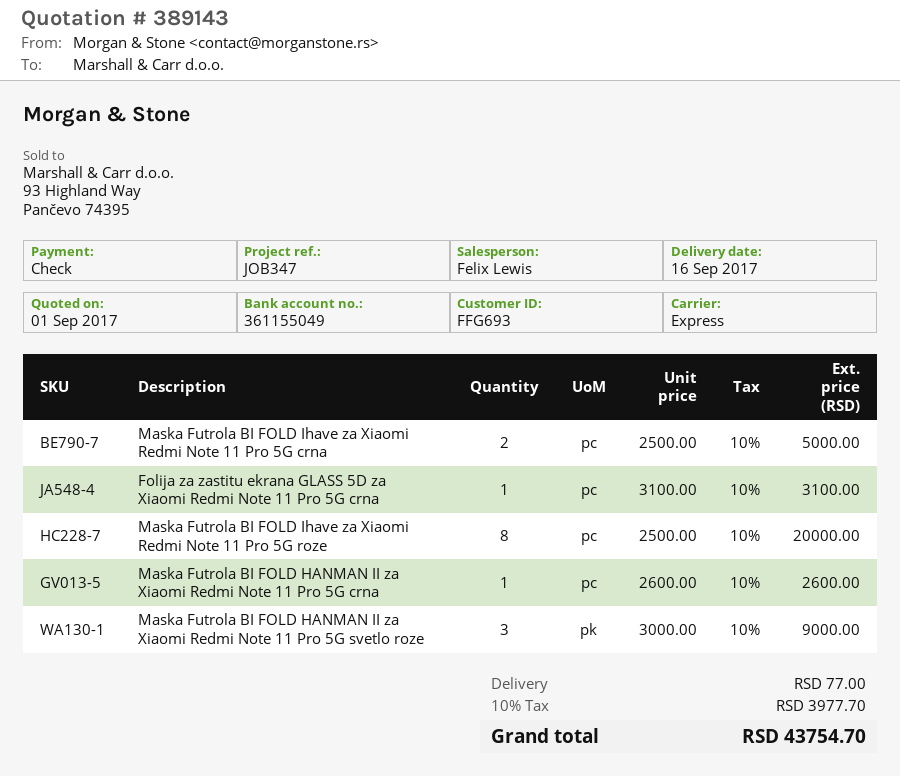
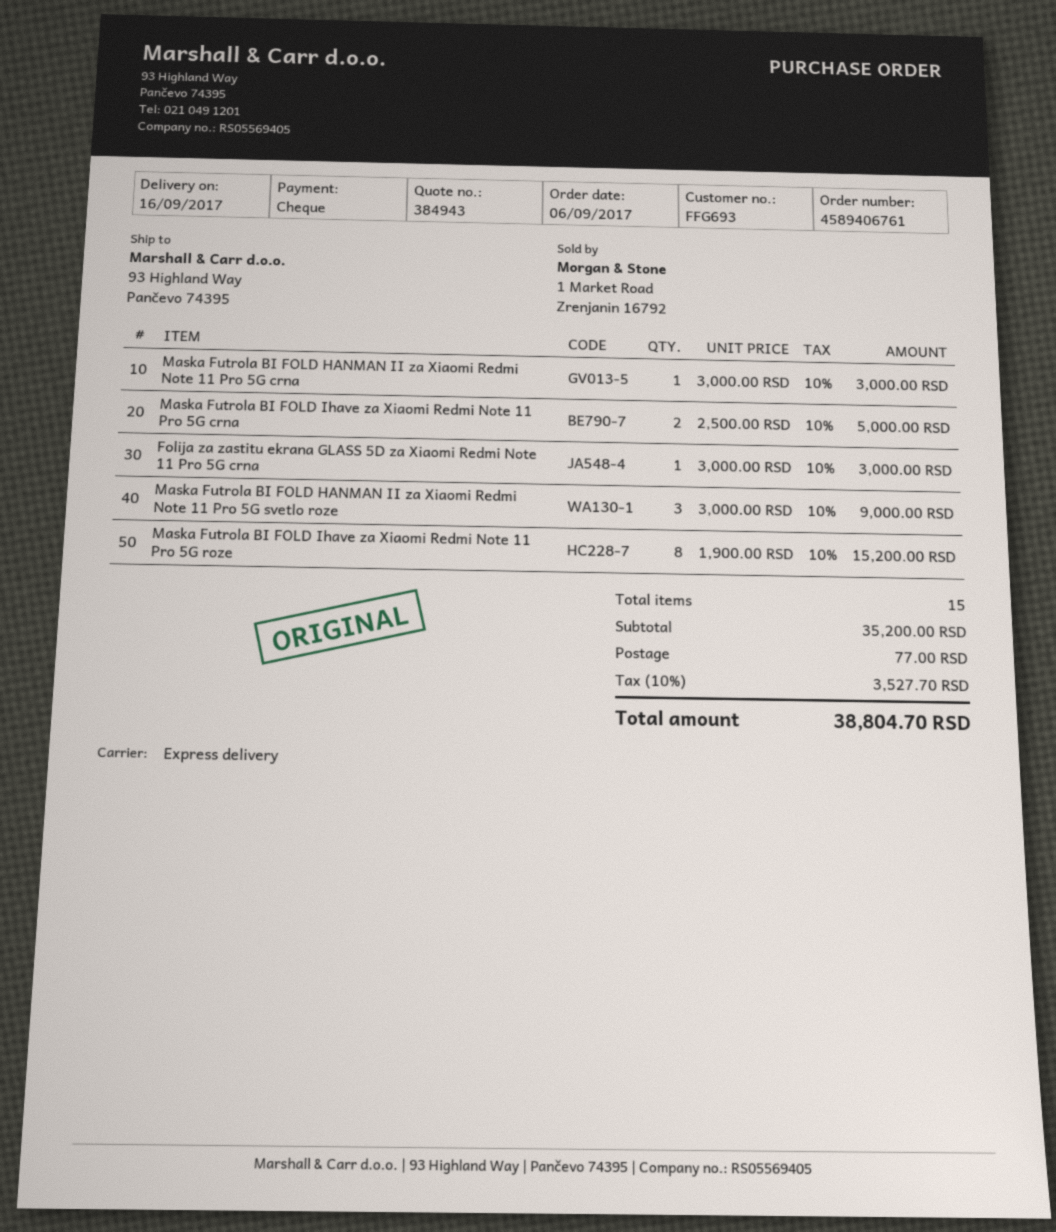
quote number: 389143 -> 384943
Folija za zastitu ekrana GLASS 5D za Xiaomi Redmi Note 11 Pro 5G crna: 1 x 3100.00 = 3100.00 -> 1 x 3000.00 = 3000.00
Maska Futrola BI FOLD Ihave za Xiaomi Redmi Note 11 Pro 5G roze: 8 x 2500.00 = 20000.00 -> 8 x 1900.00 = 15200.00
Maska Futrola BI FOLD HANMAN II za Xiaomi Redmi Note 11 Pro 5G crna: 1 x 2600.00 = 2600.00 -> 1 x 3000.00 = 3000.00
tax: 10% = 3977.70 -> 10% = 3527.70
total: 43754.70 -> 38804.70

